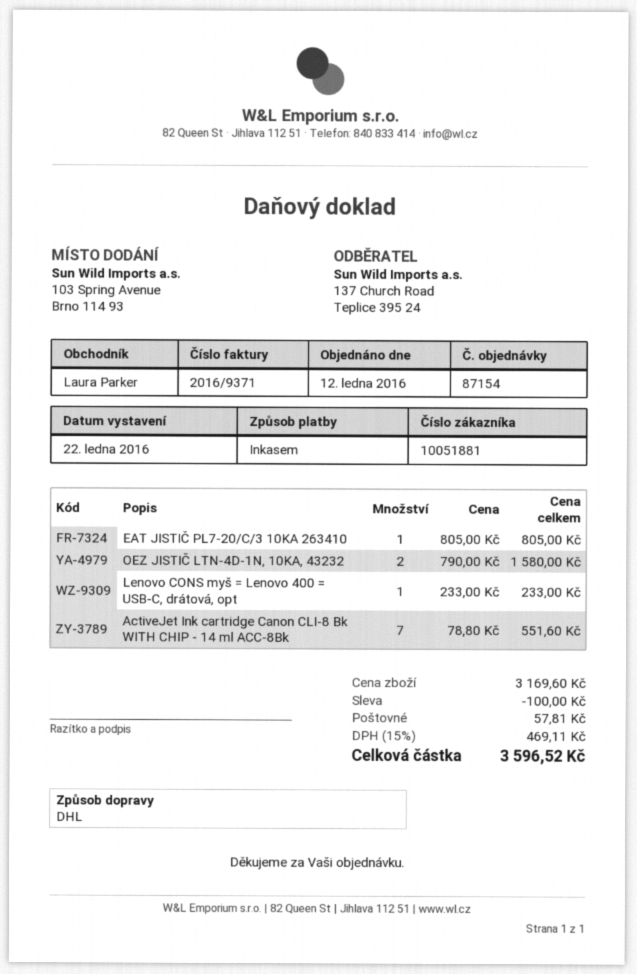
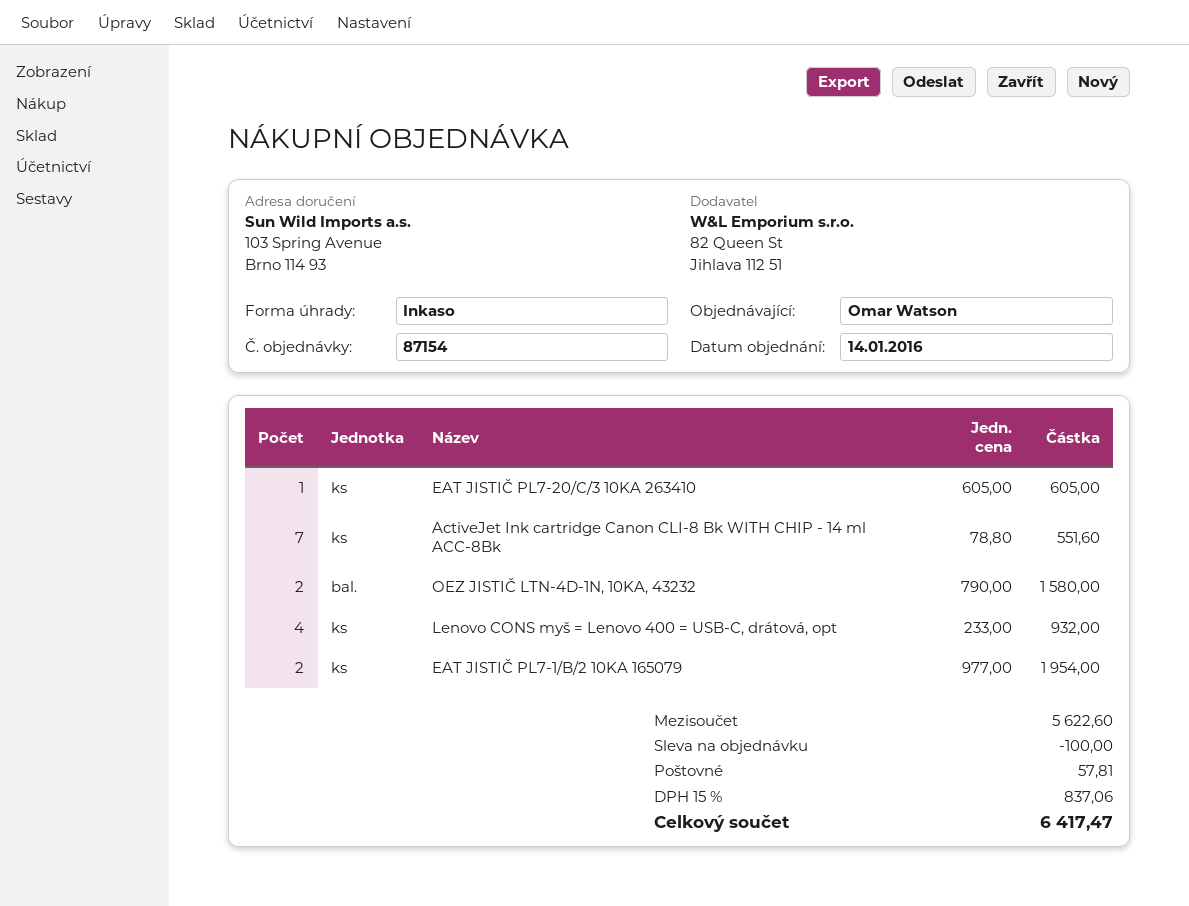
order date: 2016-01-12 -> 2016-01-14
EAT JISTIČ PL7-20/C/3 10KA 263410: 1 x 805.00 = 805.00 -> 1 x 605.00 = 605.00
Lenovo CONS myš = Lenovo 400 = USB-C, drátová, opt: 1 x 233.00 = 233.00 -> 4 x 233.00 = 932.00
EAT JISTIČ PL7-1/B/2 10KA 165079: none -> 2 x 977.00 = 1954.00
subtotal: 3169.60 -> 5622.60
tax: 15% = 469.11 -> 15% = 837.06
total: 3596.52 -> 6417.47

